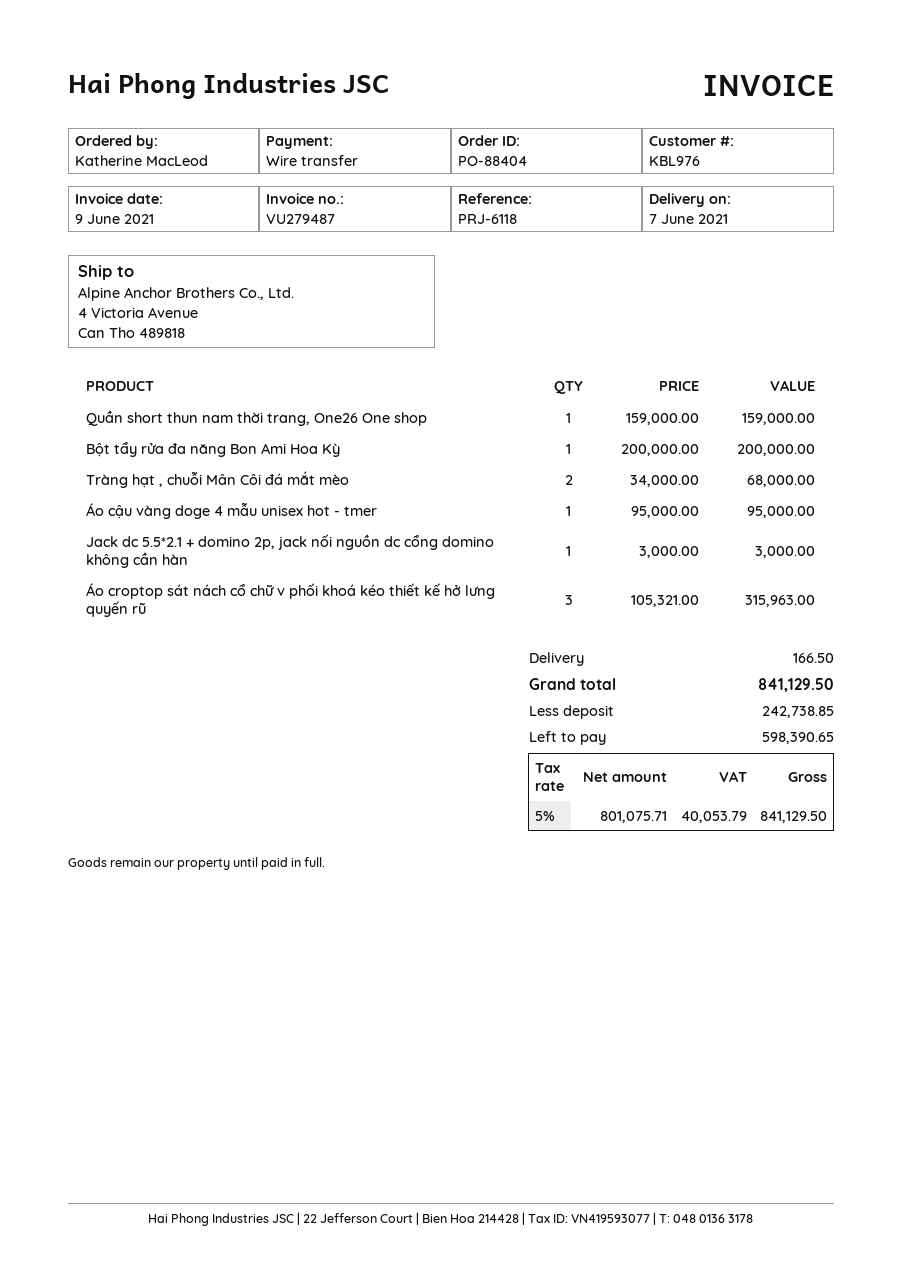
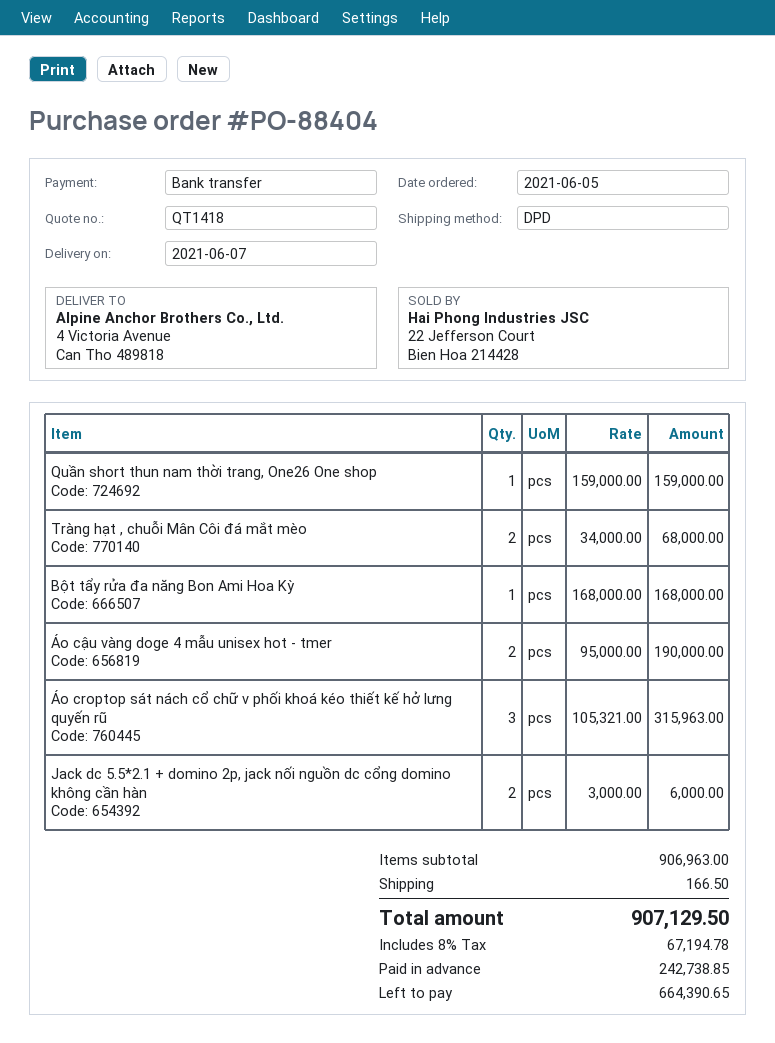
Bột tẩy rửa đa năng Bon Ami Hoa Kỳ: 1 x 200000.00 = 200000.00 -> 1 x 168000.00 = 168000.00
Áo cậu vàng doge 4 mẫu unisex hot - tmer: 1 x 95000.00 = 95000.00 -> 2 x 95000.00 = 190000.00
Jack dc 5.5*2.1 + domino 2p, jack nối nguồn dc cổng domino không cần hàn: 1 x 3000.00 = 3000.00 -> 2 x 3000.00 = 6000.00
tax: 5% = 40053.79 -> 8% = 67194.78
total: 841129.50 -> 907129.50
balance: 598390.65 -> 664390.65

